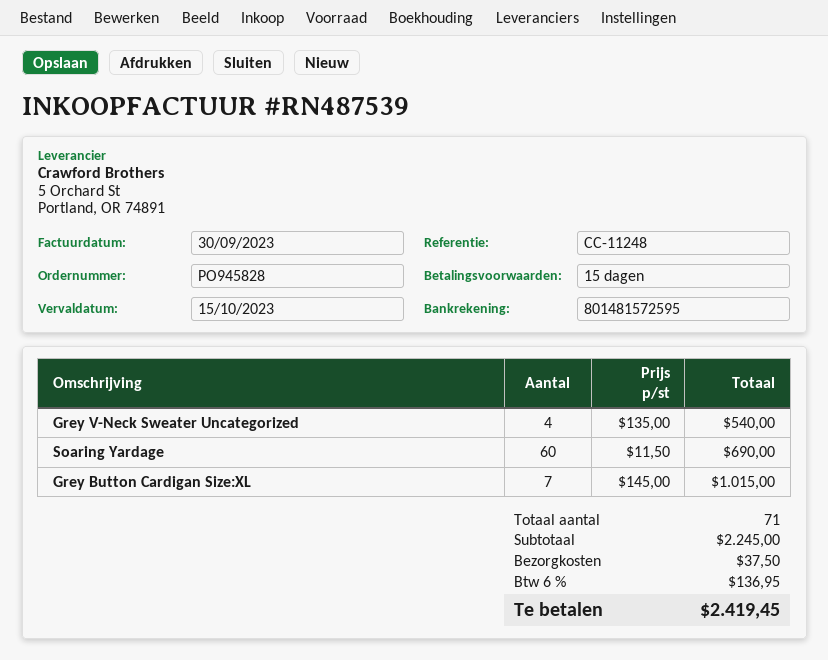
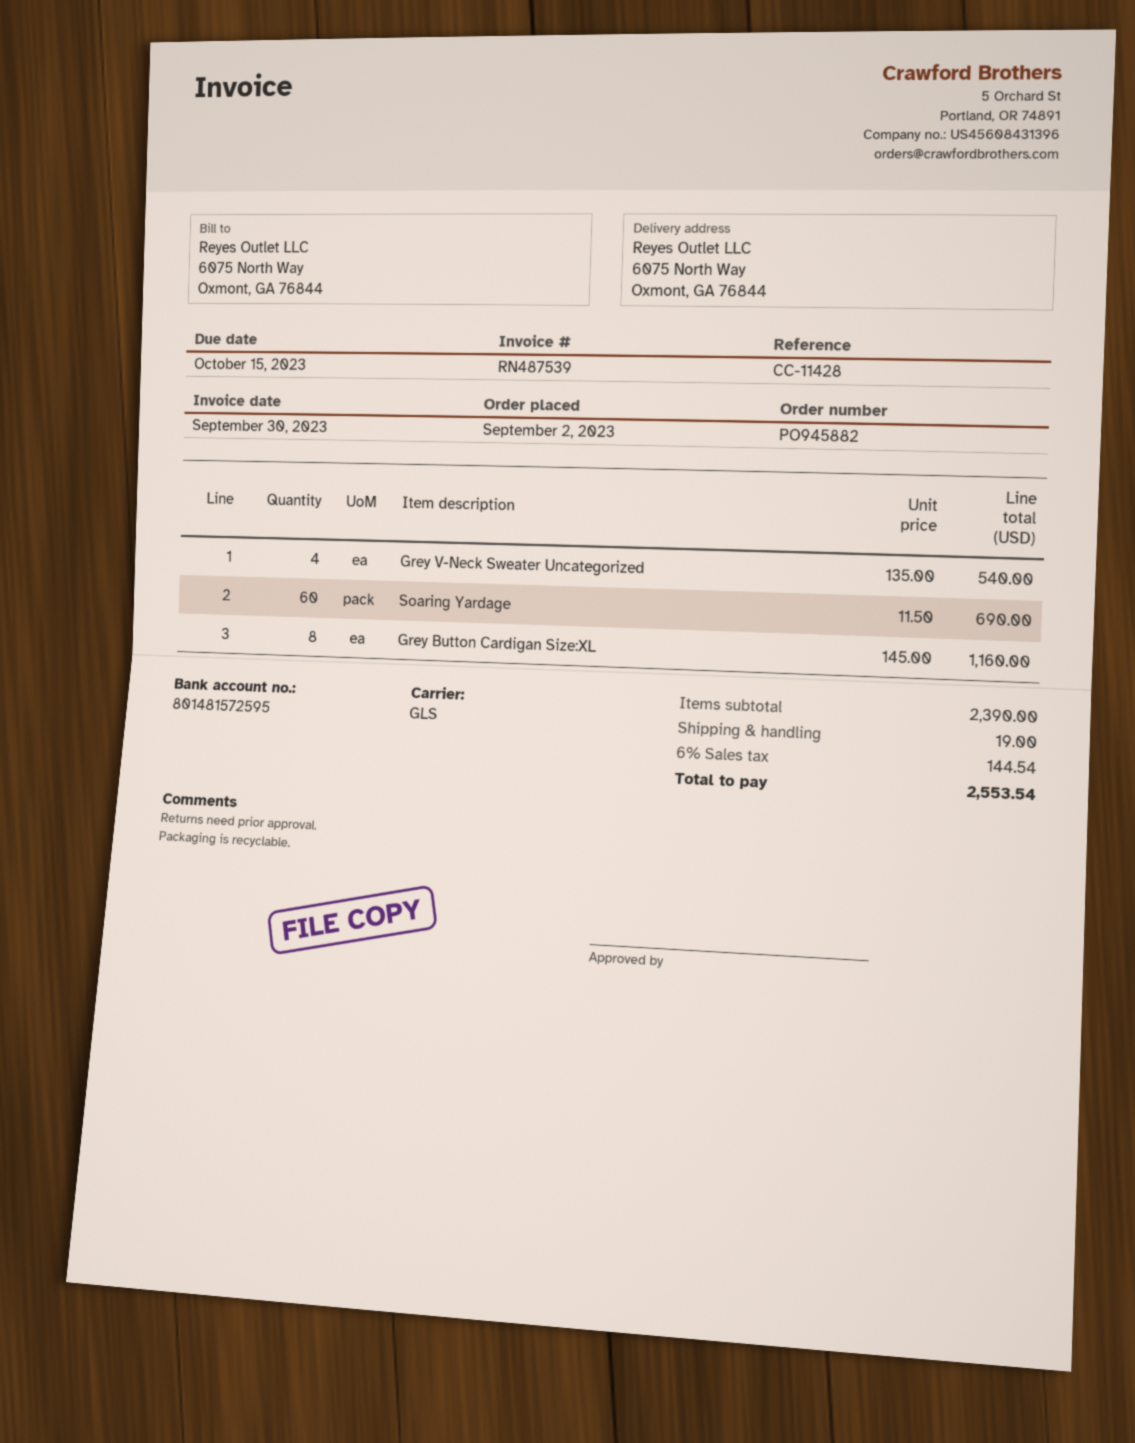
order number: PO945828 -> PO945882
reference: CC-11248 -> CC-11428
Grey Button Cardigan Size:XL: 7 x 145.00 = 1015.00 -> 8 x 145.00 = 1160.00
subtotal: 2245.00 -> 2390.00
shipping: 37.50 -> 19.00
tax: 6% = 136.95 -> 6% = 144.54
total: 2419.45 -> 2553.54

